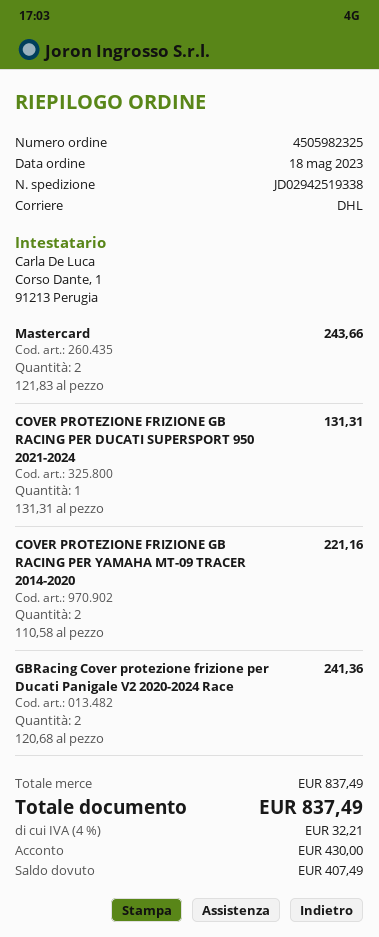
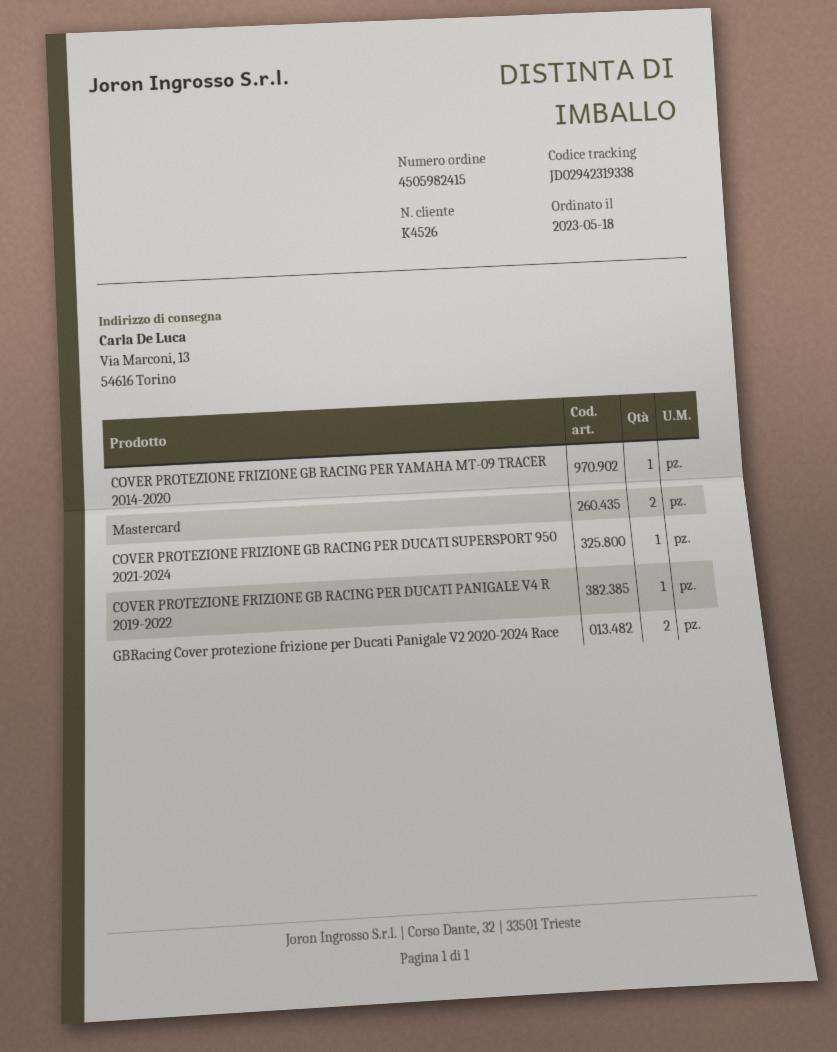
order number: 4505982325 -> 4505982415
tracking number: JD02942519338 -> JD02942319338
COVER PROTEZIONE FRIZIONE GB RACING PER YAMAHA MT-09 TRACER 2014-2020: 2 -> 1
COVER PROTEZIONE FRIZIONE GB RACING PER DUCATI PANIGALE V4 R 2019-2022: none -> 1

